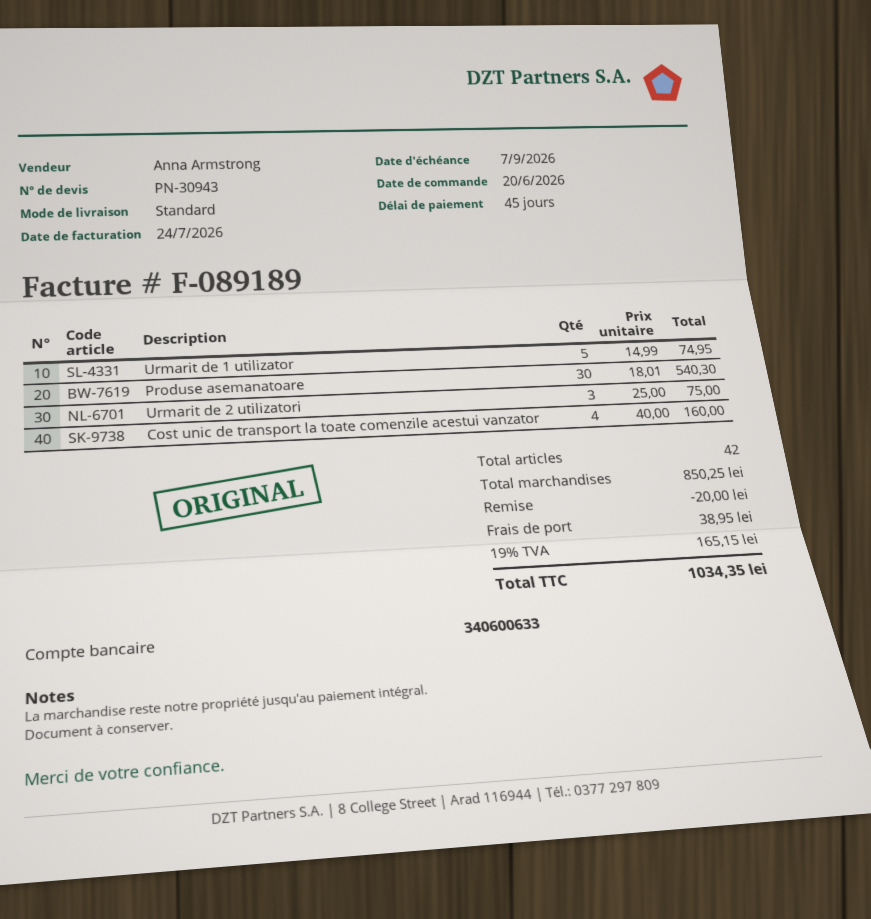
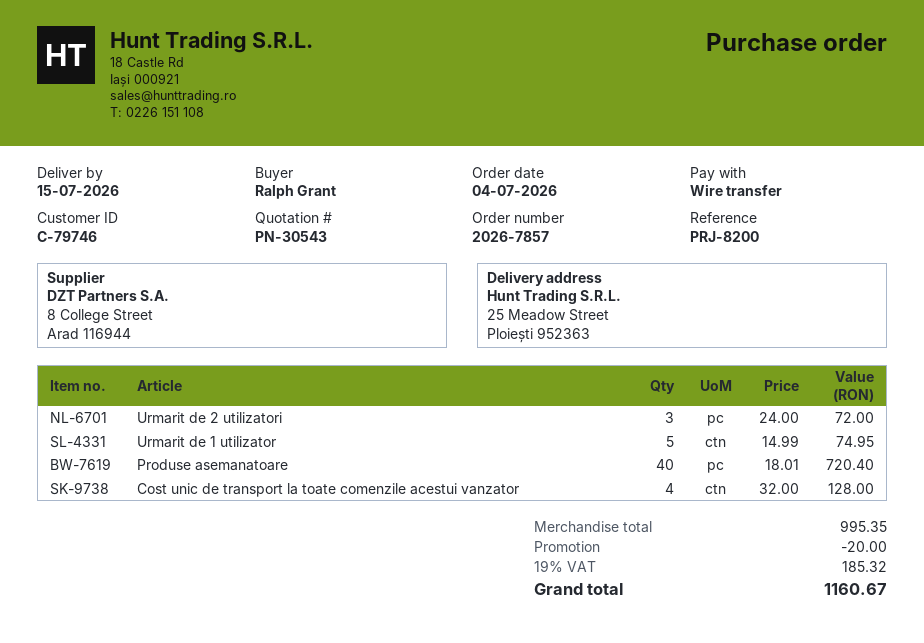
quote number: PN-30943 -> PN-30543
order date: 2026-06-20 -> 2026-07-04
Produse asemanatoare: 30 x 18.01 = 540.30 -> 40 x 18.01 = 720.40
Urmarit de 2 utilizatori: 3 x 25.00 = 75.00 -> 3 x 24.00 = 72.00
Cost unic de transport la toate comenzile acestui vanzator: 4 x 40.00 = 160.00 -> 4 x 32.00 = 128.00
subtotal: 850.25 -> 995.35
shipping: 38.95 -> none
tax: 19% = 165.15 -> 19% = 185.32
total: 1034.35 -> 1160.67

